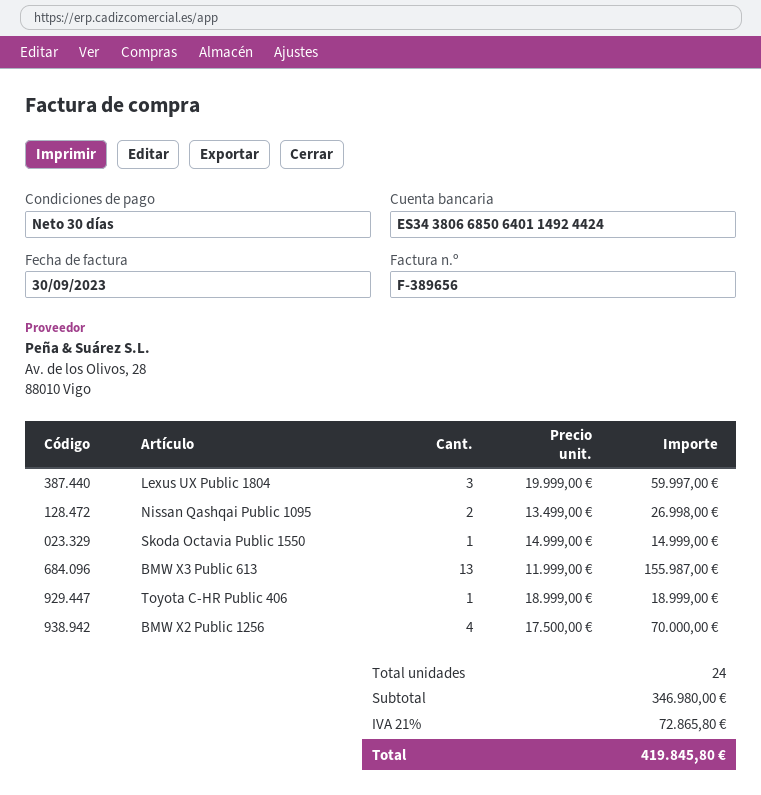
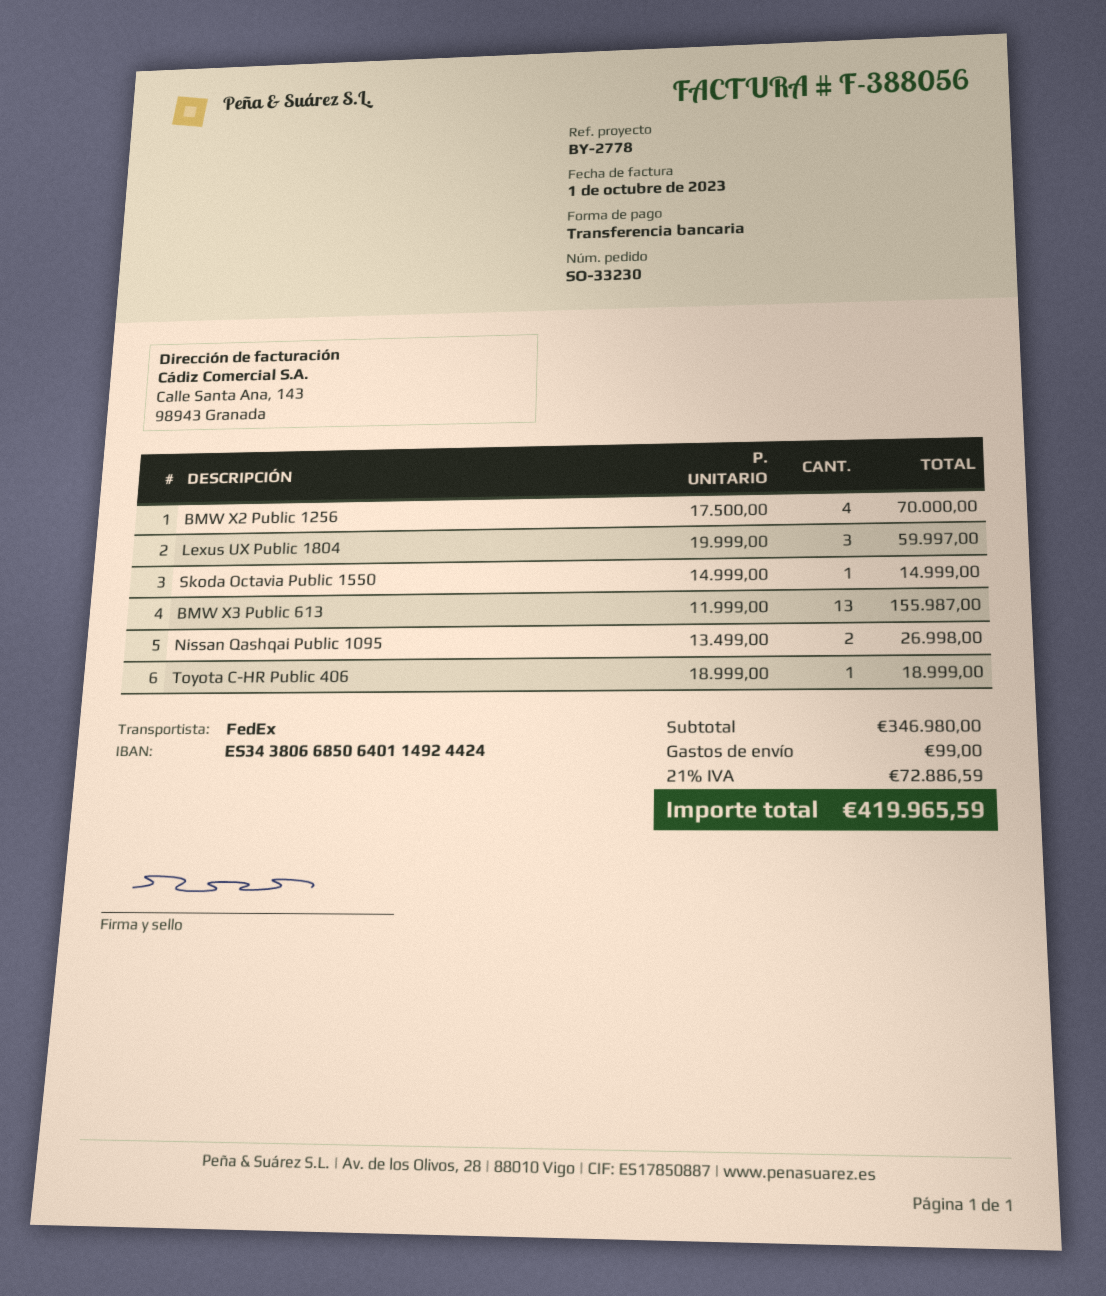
invoice number: F-389656 -> F-388056
invoice date: 2023-09-30 -> 2023-10-01
shipping: none -> 99.00
tax: 21% = 72865.80 -> 21% = 72886.59
total: 419845.80 -> 419965.59

